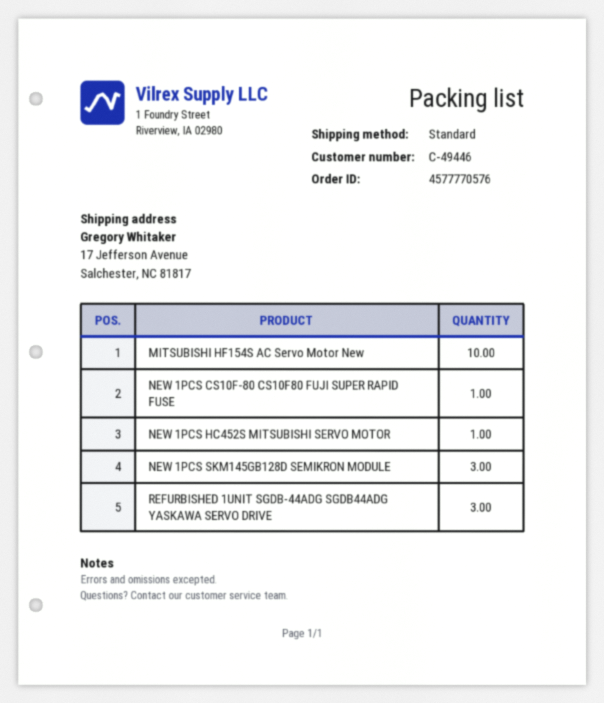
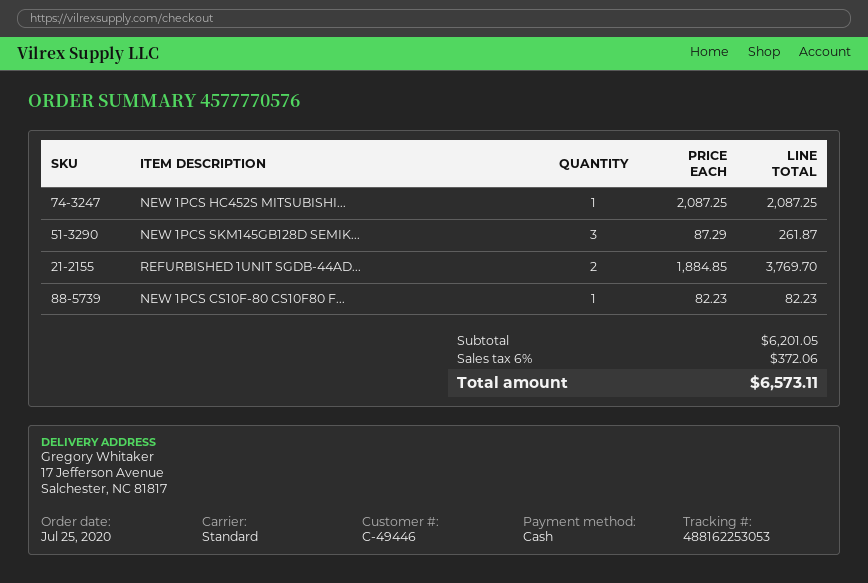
MITSUBISHI HF154S AC Servo Motor New: 10 -> none
REFURBISHED 1UNIT SGDB-44ADG SGDB44ADG YASKAWA SERVO DRIVE: 3 -> 2

